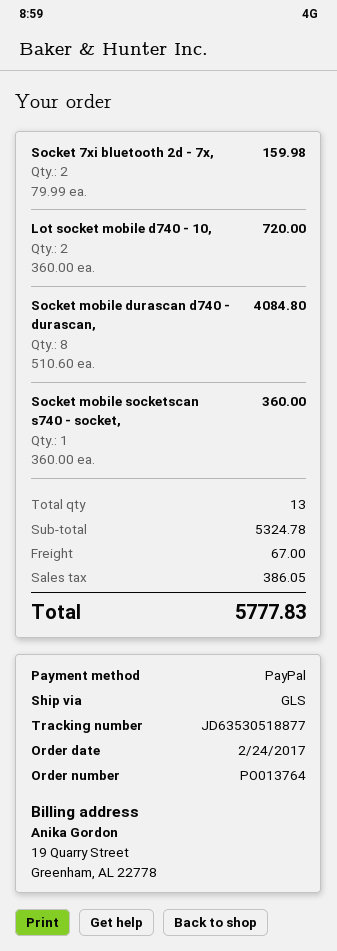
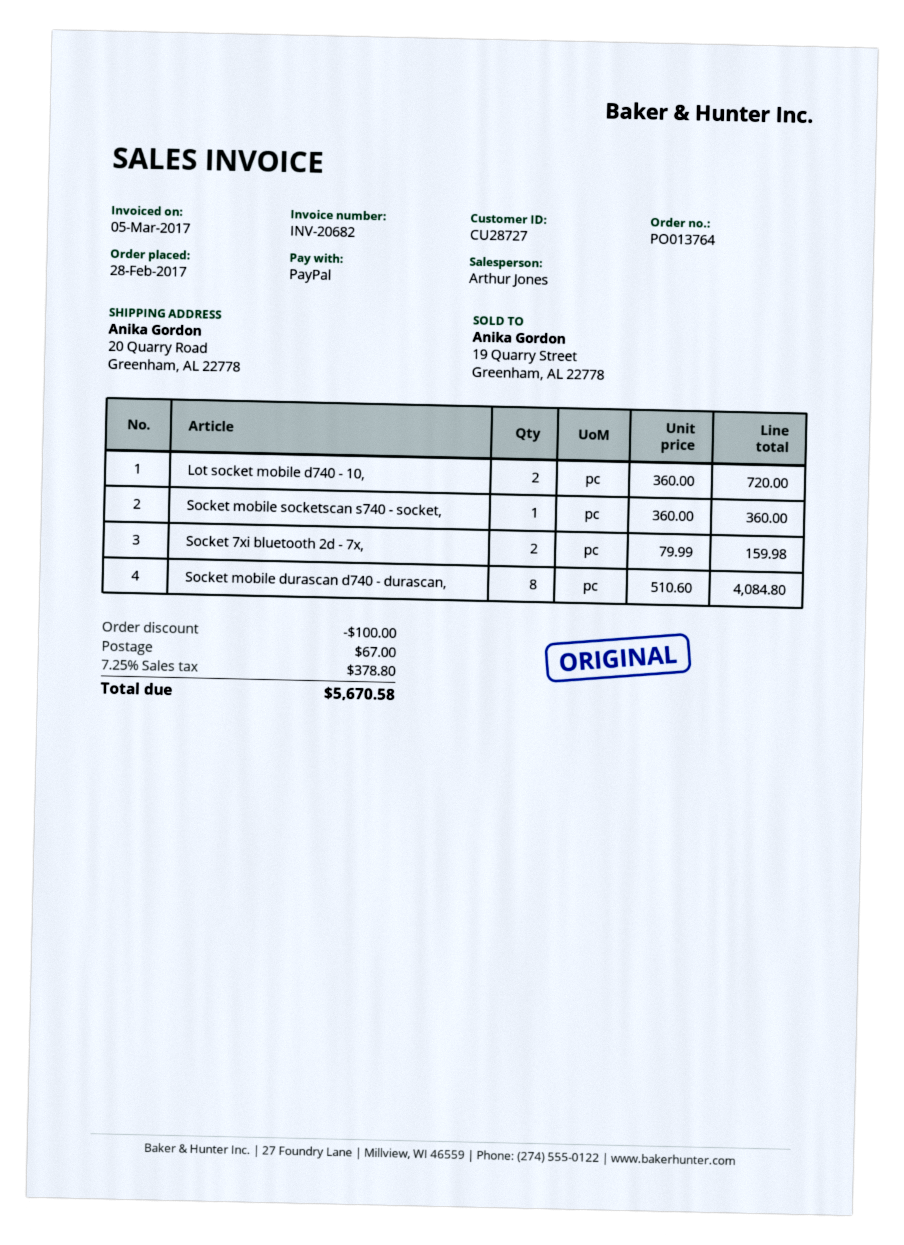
order date: 2017-02-24 -> 2017-02-28
discount: none -> 100.00
tax: 386.05 -> 378.80
total: 5777.83 -> 5670.58

